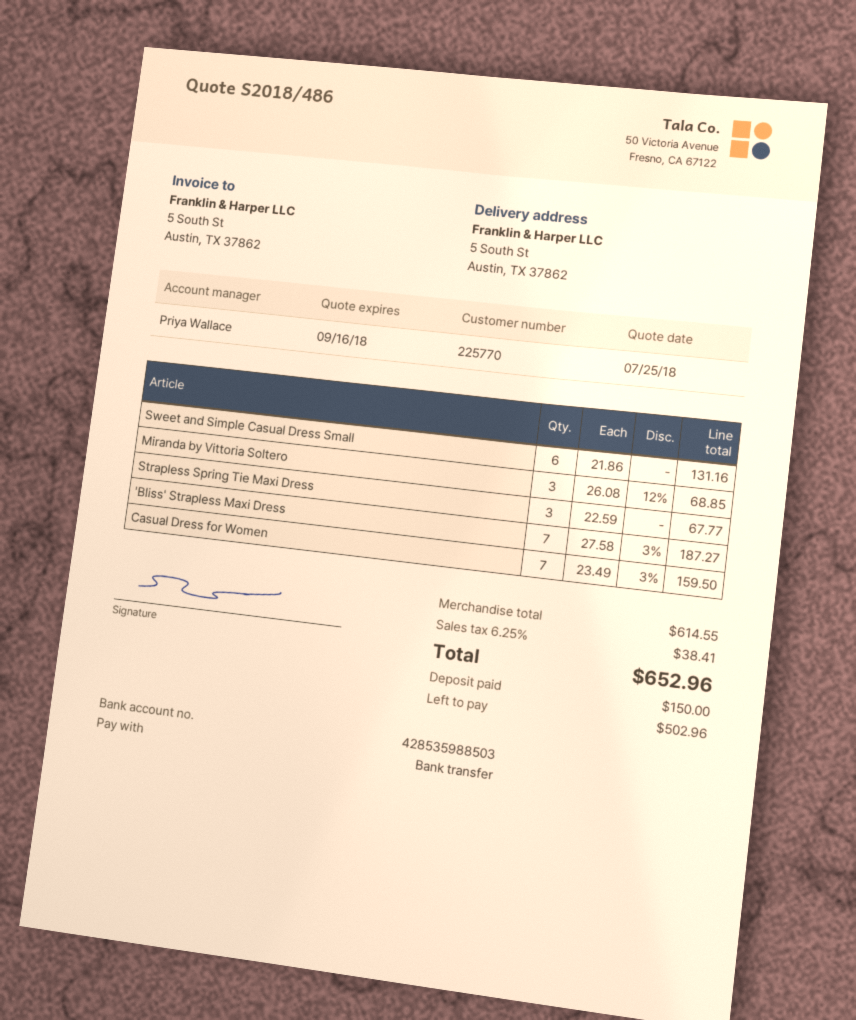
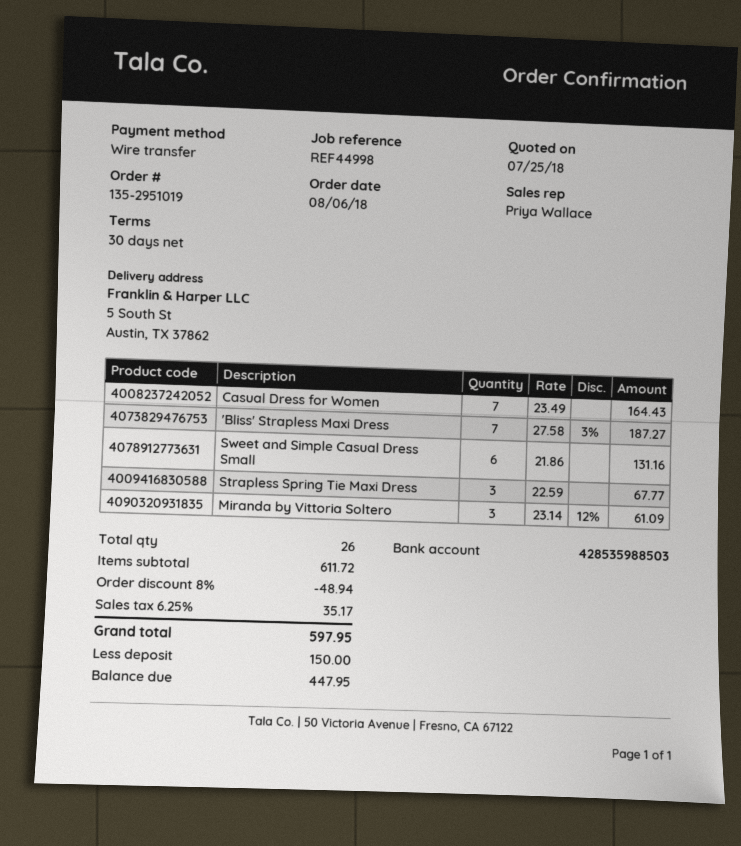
Miranda by Vittoria Soltero: 3 x 26.08 - 12% = 68.85 -> 3 x 23.14 - 12% = 61.09
Casual Dress for Women: 7 x 23.49 - 3% = 159.50 -> 7 x 23.49 = 164.43
subtotal: 614.55 -> 611.72
discount: none -> 8% = 48.94
tax: 6.25% = 38.41 -> 6.25% = 35.17
total: 652.96 -> 597.95
balance: 502.96 -> 447.95

